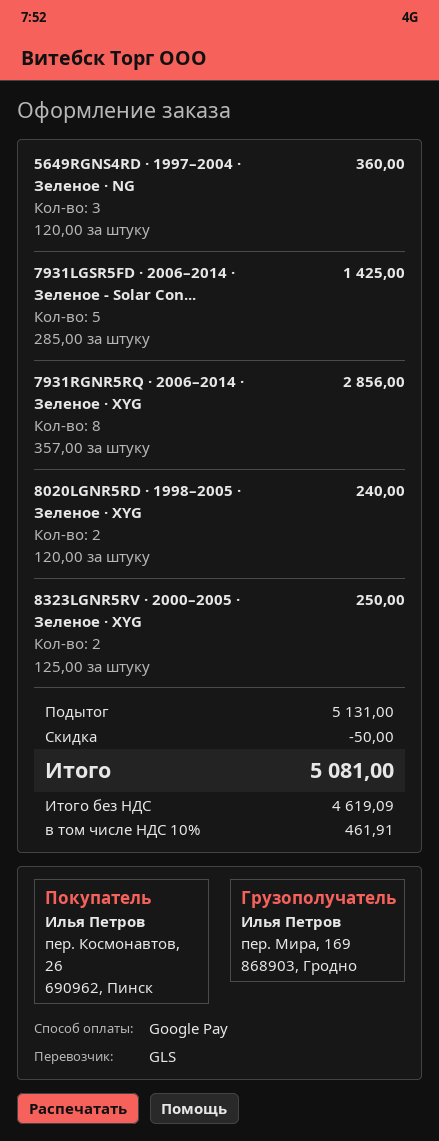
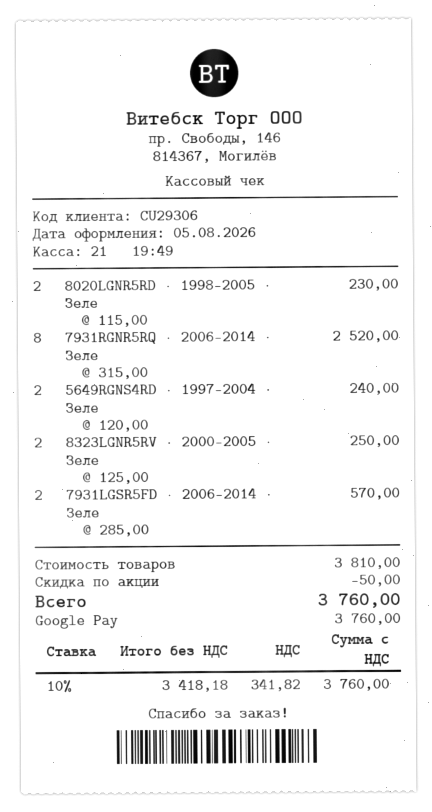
5649RGNS4RD · 1997–2004 · Зеленое · NG: 3 x 120.00 = 360.00 -> 2 x 120.00 = 240.00
7931LGSR5FD · 2006–2014 · Зеленое - Solar Con...: 5 x 285.00 = 1425.00 -> 2 x 285.00 = 570.00
7931RGNR5RQ · 2006–2014 · Зеленое · XYG: 8 x 357.00 = 2856.00 -> 8 x 315.00 = 2520.00
8020LGNR5RD · 1998–2005 · Зеленое · XYG: 2 x 120.00 = 240.00 -> 2 x 115.00 = 230.00
subtotal: 5131.00 -> 3810.00
net: 4619.09 -> 3418.18
tax: 10% = 461.91 -> 10% = 341.82
total: 5081.00 -> 3760.00

